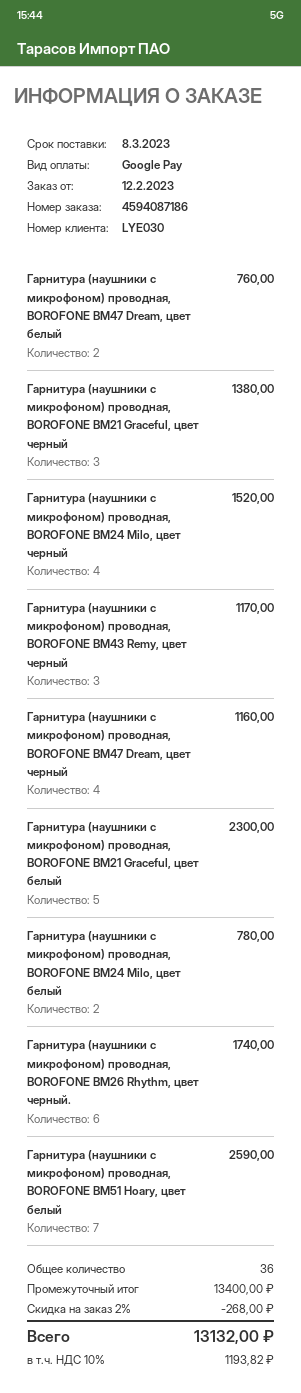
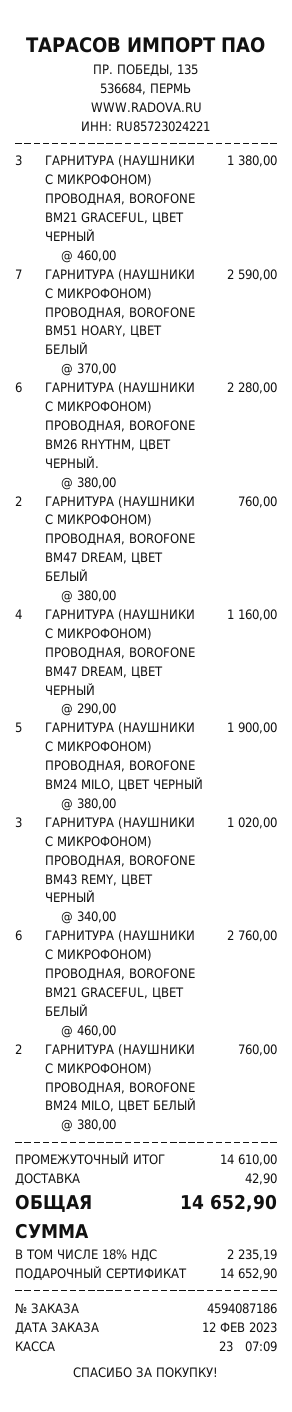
payment method: Google Pay -> gift card
Гарнитура (наушники с микрофоном) проводная, BOROFONE BM24 Milo, цвет черный: 4 for 1520.00 -> 5 for 1900.00
Гарнитура (наушники с микрофоном) проводная, BOROFONE BM43 Remy, цвет черный: 3 for 1170.00 -> 3 for 1020.00
Гарнитура (наушники с микрофоном) проводная, BOROFONE BM21 Graceful, цвет белый: 5 for 2300.00 -> 6 for 2760.00
Гарнитура (наушники с микрофоном) проводная, BOROFONE BM24 Milo, цвет белый: 2 for 780.00 -> 2 for 760.00
Гарнитура (наушники с микрофоном) проводная, BOROFONE BM26 Rhythm, цвет черный.: 6 for 1740.00 -> 6 for 2280.00
subtotal: 13400.00 -> 14610.00
discount: 2% = 268.00 -> none
shipping: none -> 42.90
tax: 10% = 1193.82 -> 18% = 2235.19
total: 13132.00 -> 14652.90

